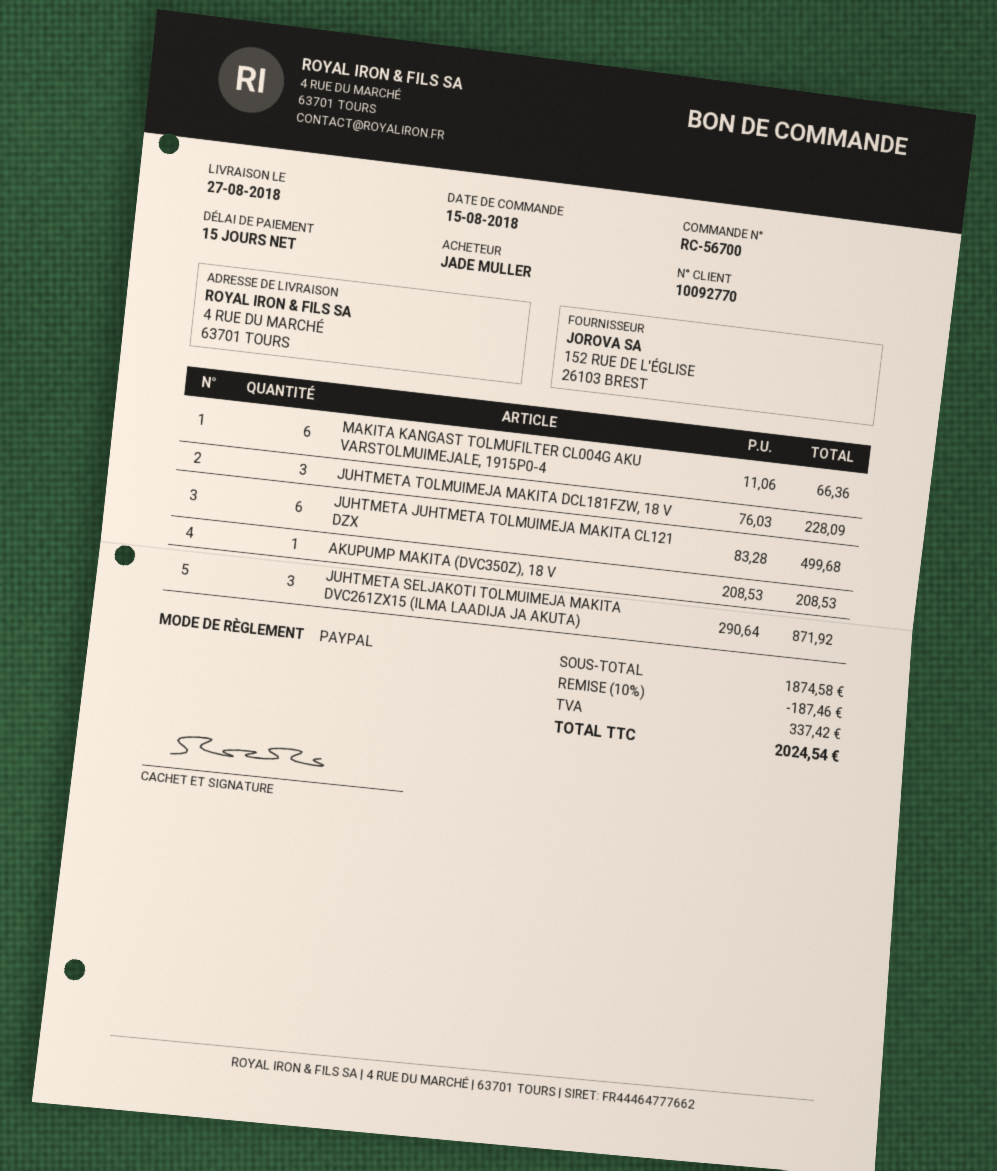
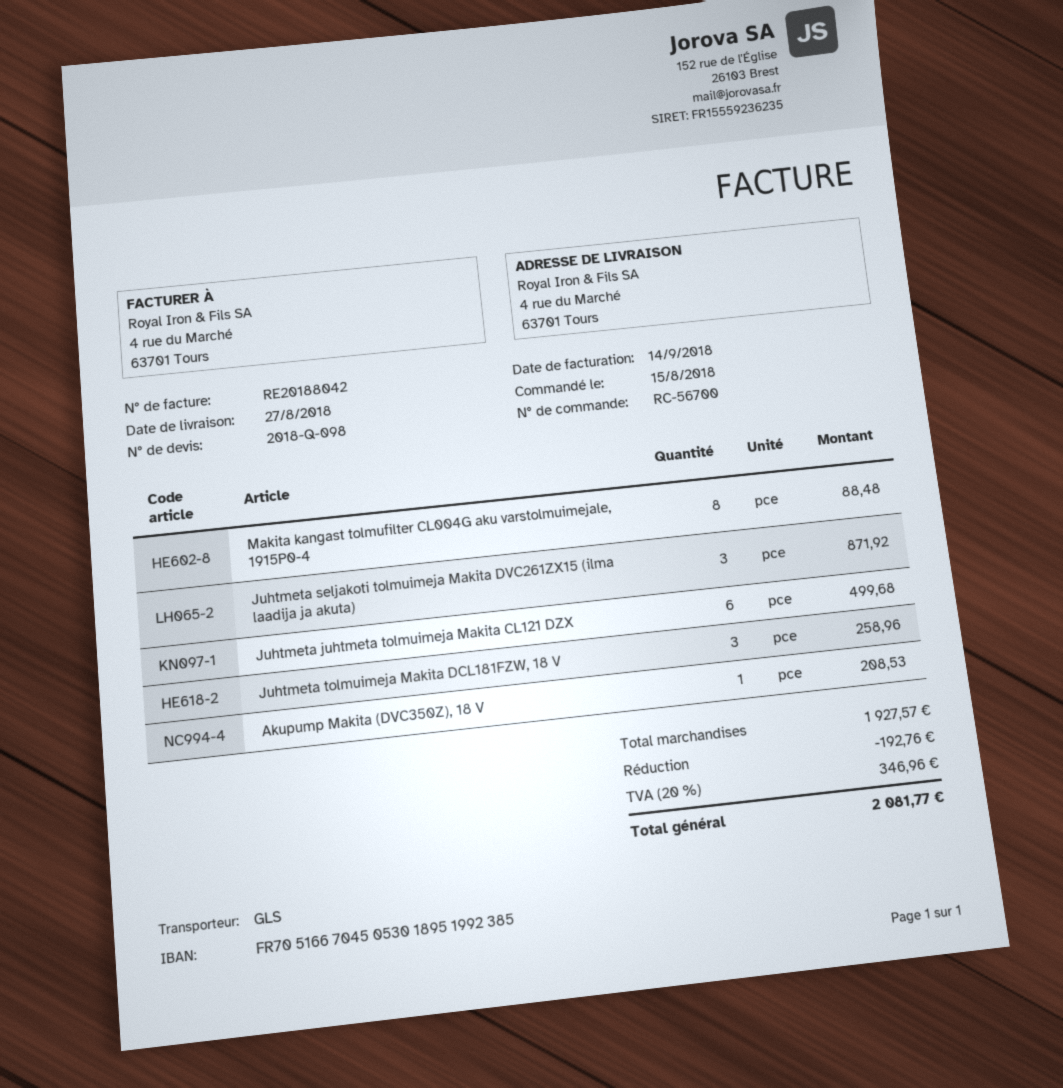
MAKITA KANGAST TOLMUFILTER CL004G AKU VARSTOLMUIMEJALE, 1915P0-4: 6 for 66.36 -> 8 for 88.48
JUHTMETA TOLMUIMEJA MAKITA DCL181FZW, 18 V: 3 for 228.09 -> 3 for 258.96
subtotal: 1874.58 -> 1927.57
discount: 187.46 -> 192.76
tax: 337.42 -> 346.96
total: 2024.54 -> 2081.77

